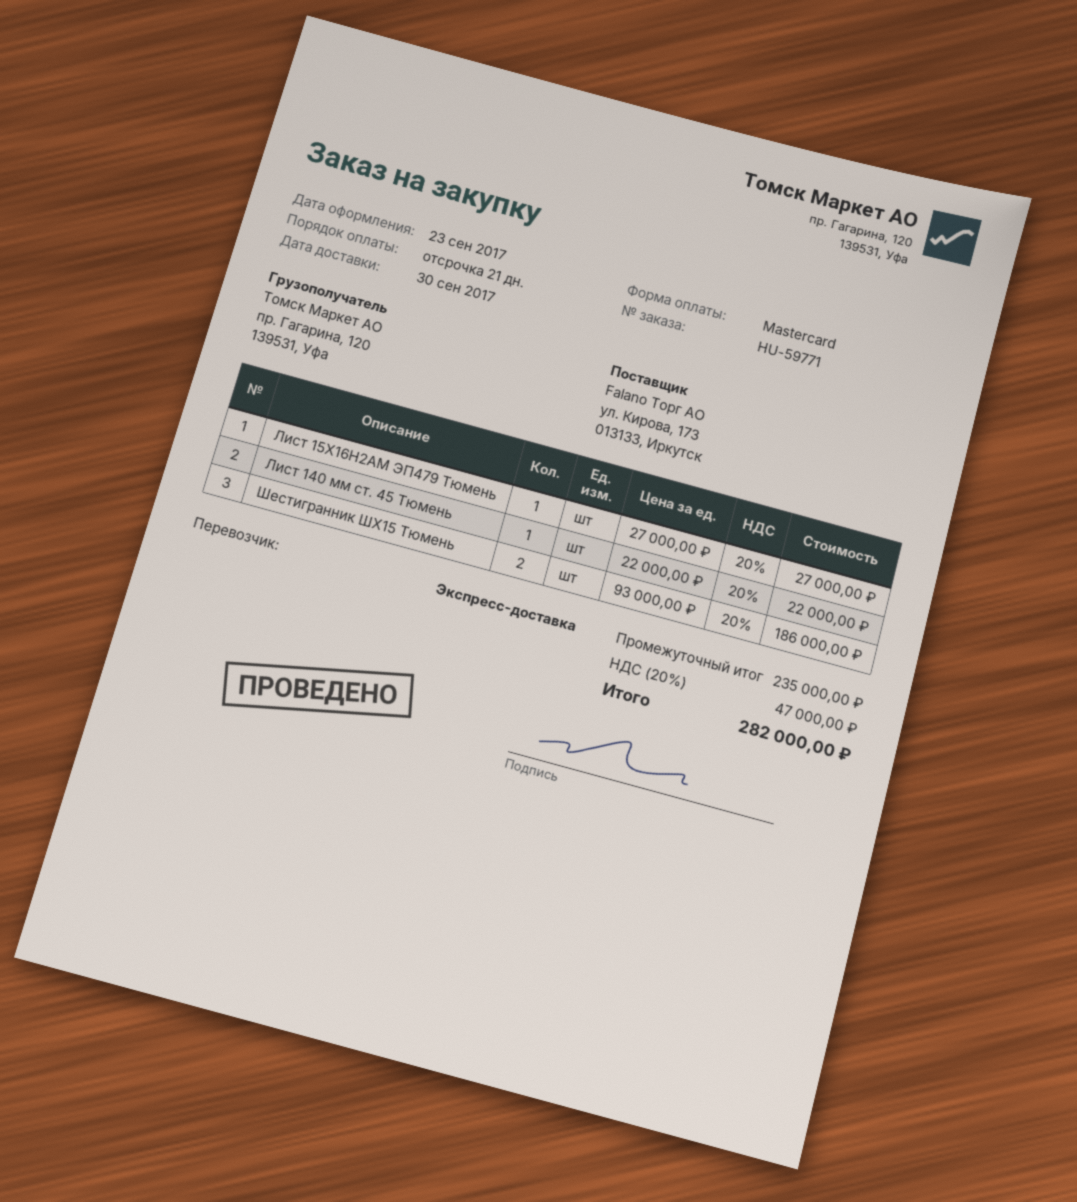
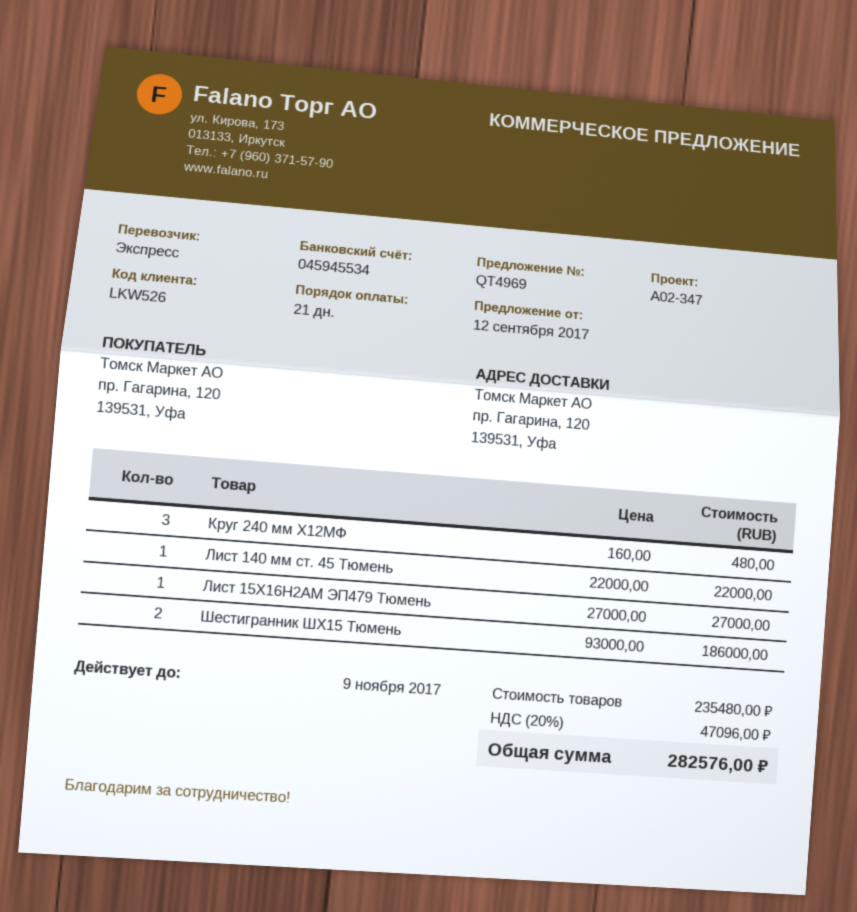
Круг 240 мм Х12МФ: none -> 3 x 160.00 = 480.00
subtotal: 235000.00 -> 235480.00
tax: 20% = 47000.00 -> 20% = 47096.00
total: 282000.00 -> 282576.00

